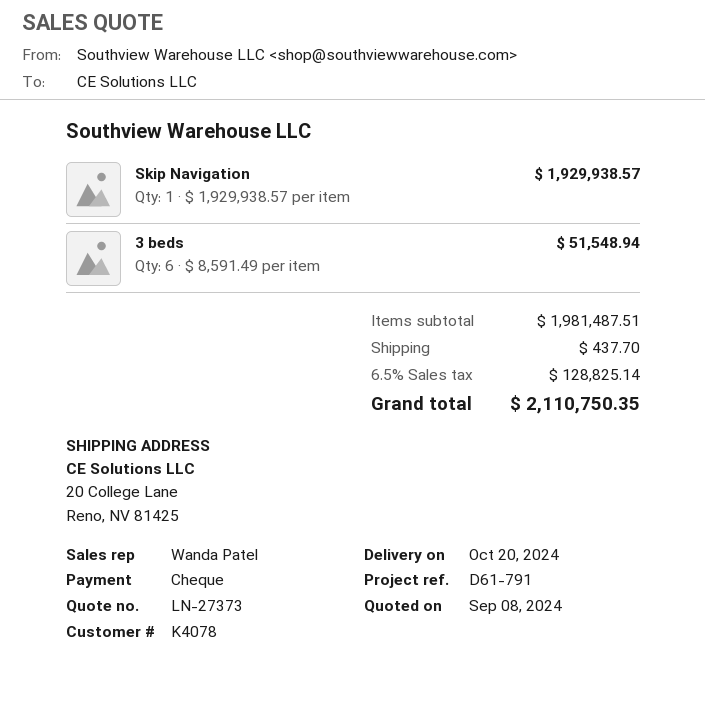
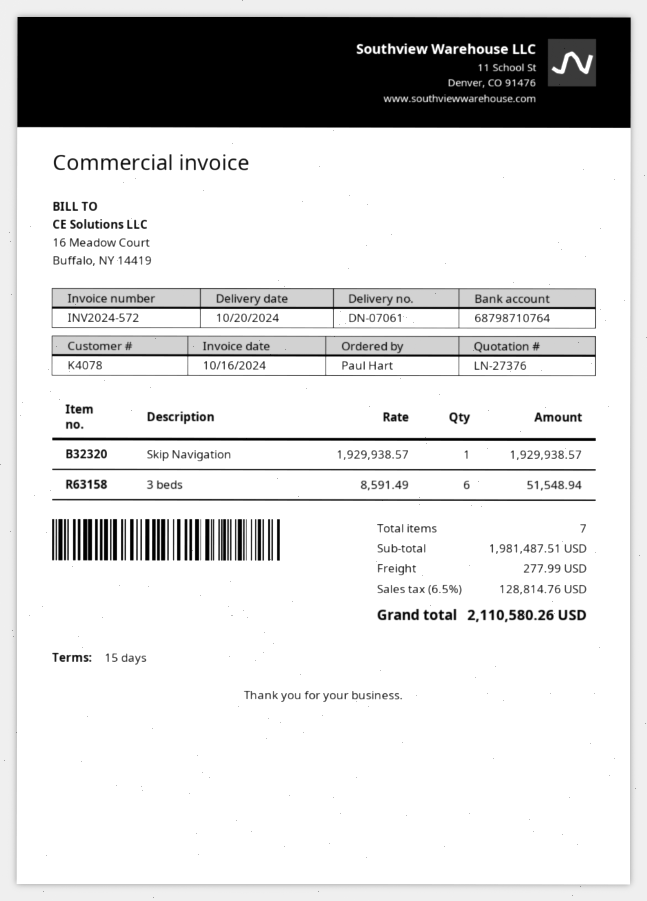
quote number: LN-27373 -> LN-27376
shipping: 437.70 -> 277.99
tax: 6.5% = 128825.14 -> 6.5% = 128814.76
total: 2110750.35 -> 2110580.26

